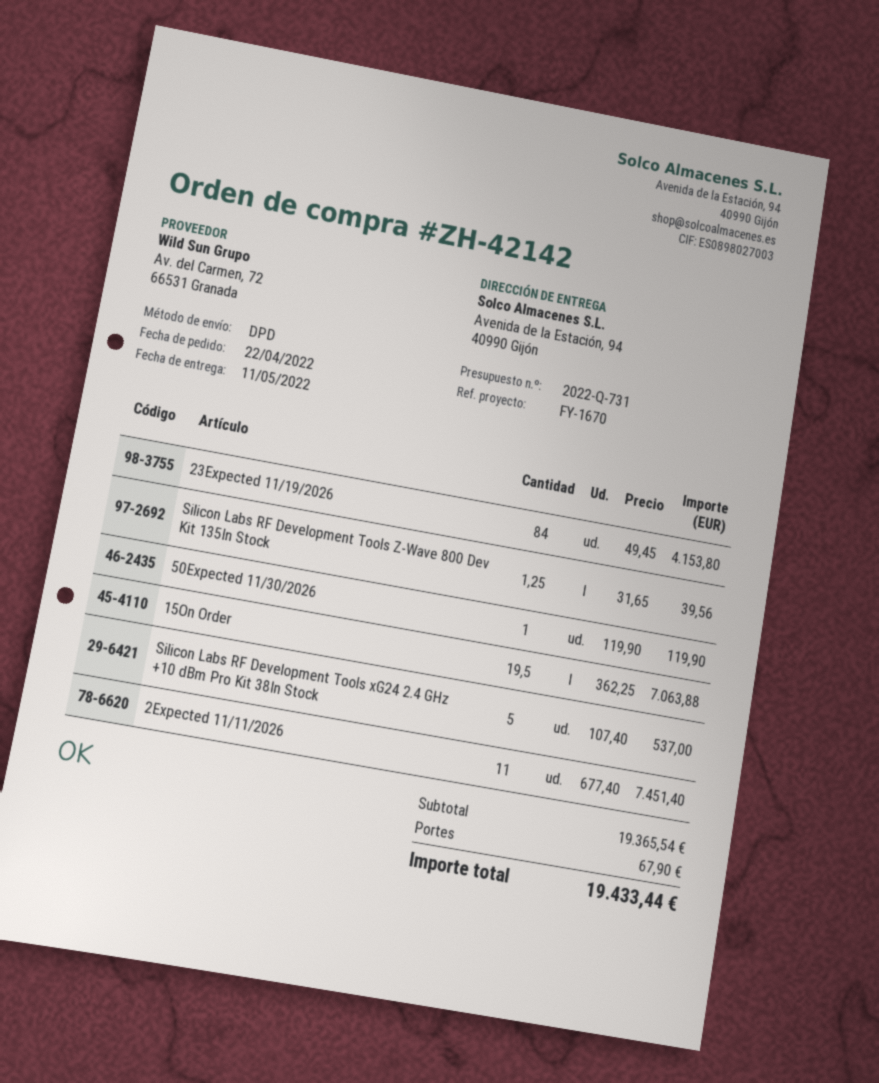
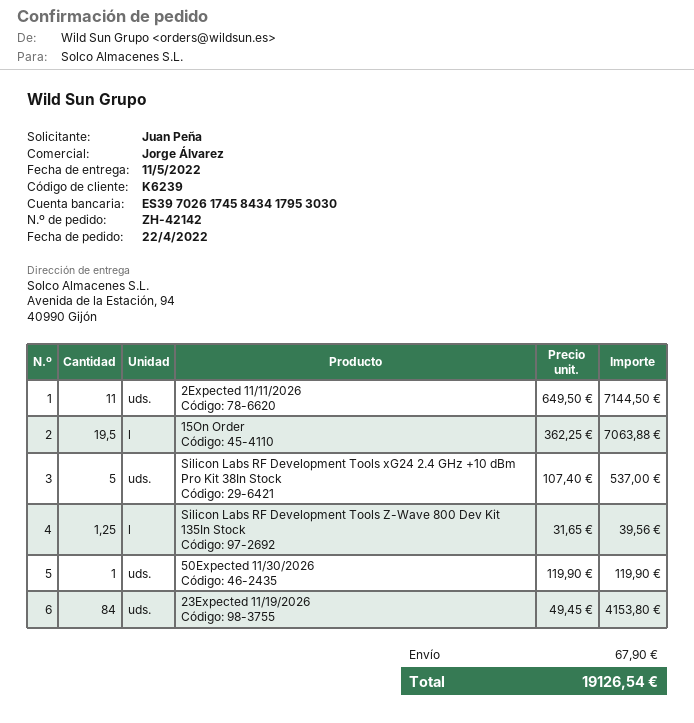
2Expected 11/11/2026: 11 x 677.40 = 7451.40 -> 11 x 649.50 = 7144.50
total: 19433.44 -> 19126.54

